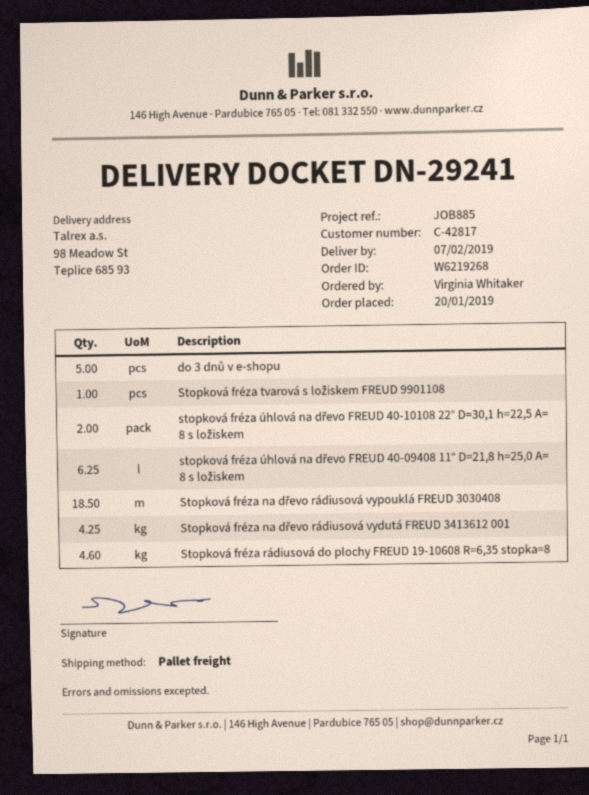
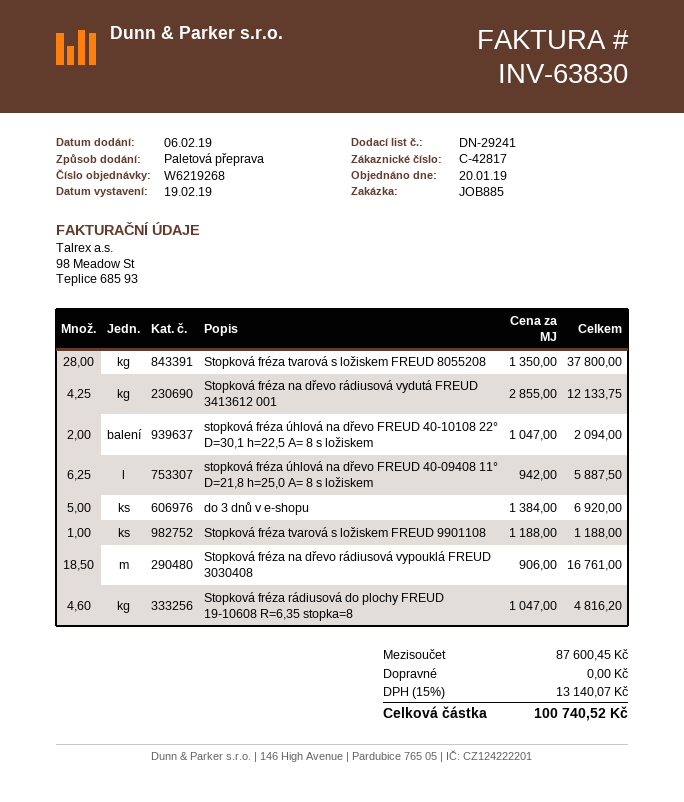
delivery date: 2019-02-07 -> 2019-02-06
Stopková fréza tvarová s ložiskem FREUD 8055208: none -> 28

